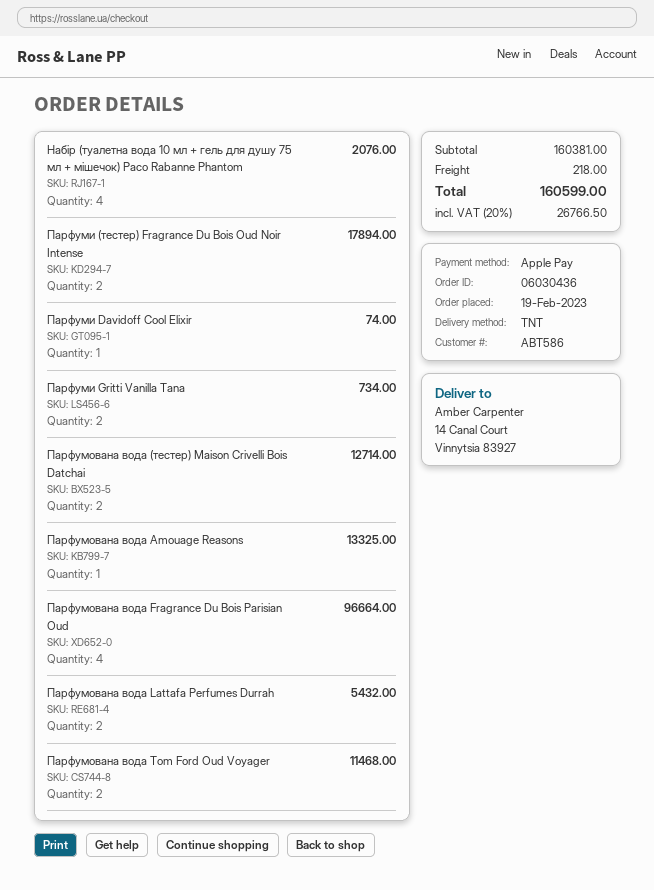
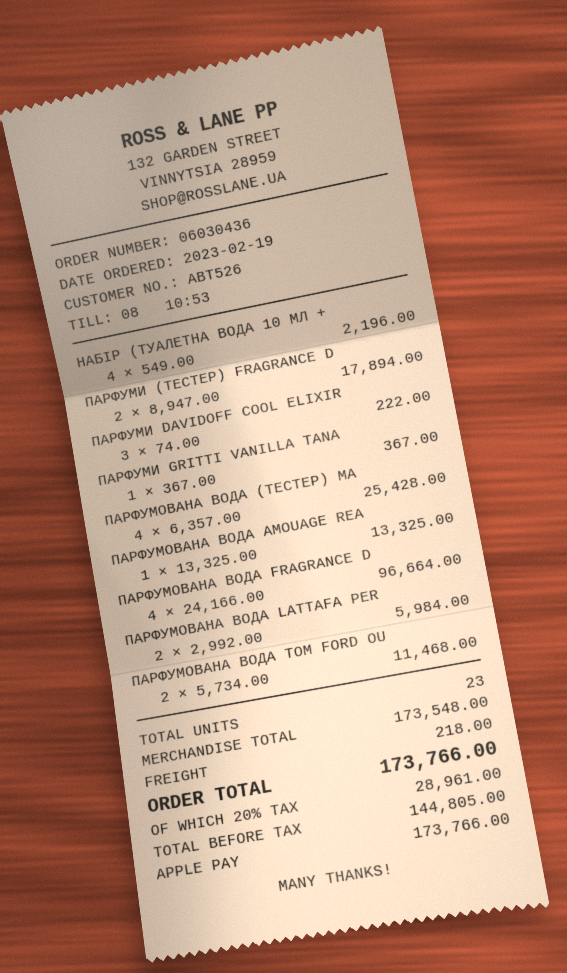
customer number: ABT586 -> ABT526
Набір (туалетна вода 10 мл + гель для душу 75 мл + мішечок) Paco Rabanne Phantom: 4 for 2076.00 -> 4 for 2196.00
Парфуми Davidoff Cool Elixir: 1 for 74.00 -> 3 for 222.00
Парфуми Gritti Vanilla Tana: 2 for 734.00 -> 1 for 367.00
Парфумована вода (тестер) Maison Crivelli Bois Datchai: 2 for 12714.00 -> 4 for 25428.00
Парфумована вода Lattafa Perfumes Durrah: 2 for 5432.00 -> 2 for 5984.00
subtotal: 160381.00 -> 173548.00
tax: 20% = 26766.50 -> 20% = 28961.00
total: 160599.00 -> 173766.00

